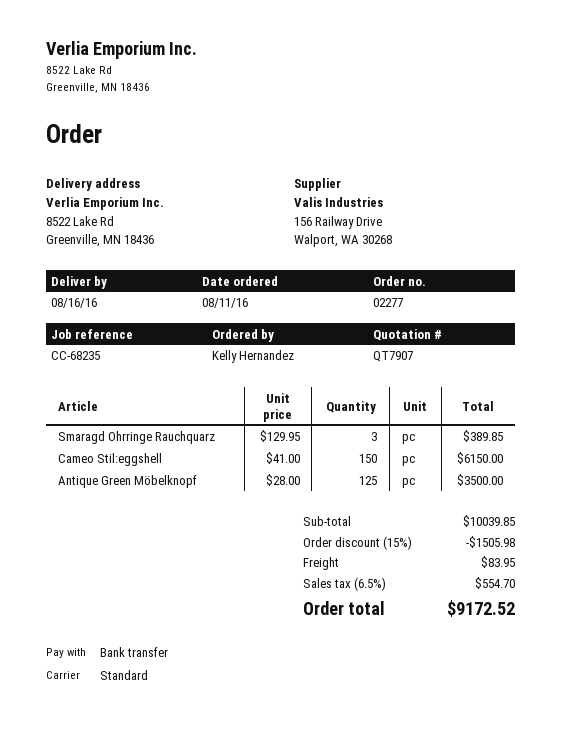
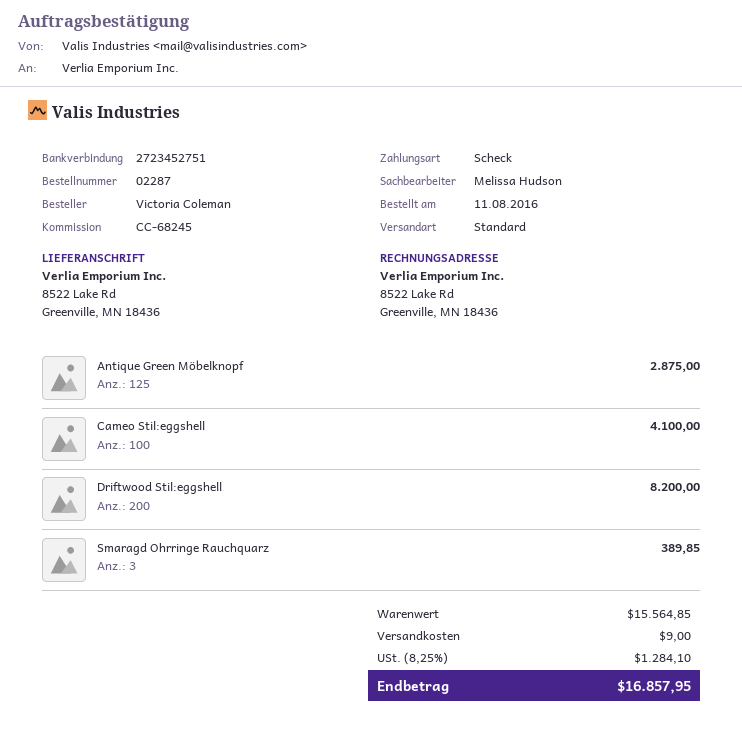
order number: 02277 -> 02287
reference: CC-68235 -> CC-68245
ordered by: Kelly Hernandez -> Victoria Coleman
payment method: bank transfer -> cheque
Cameo Stil:eggshell: 150 for 6150.00 -> 100 for 4100.00
Antique Green Möbelknopf: 125 for 3500.00 -> 125 for 2875.00
Driftwood Stil:eggshell: none -> 200 for 8200.00
subtotal: 10039.85 -> 15564.85
discount: 15% = 1505.98 -> none
shipping: 83.95 -> 9.00
tax: 6.5% = 554.70 -> 8.25% = 1284.10
total: 9172.52 -> 16857.95

